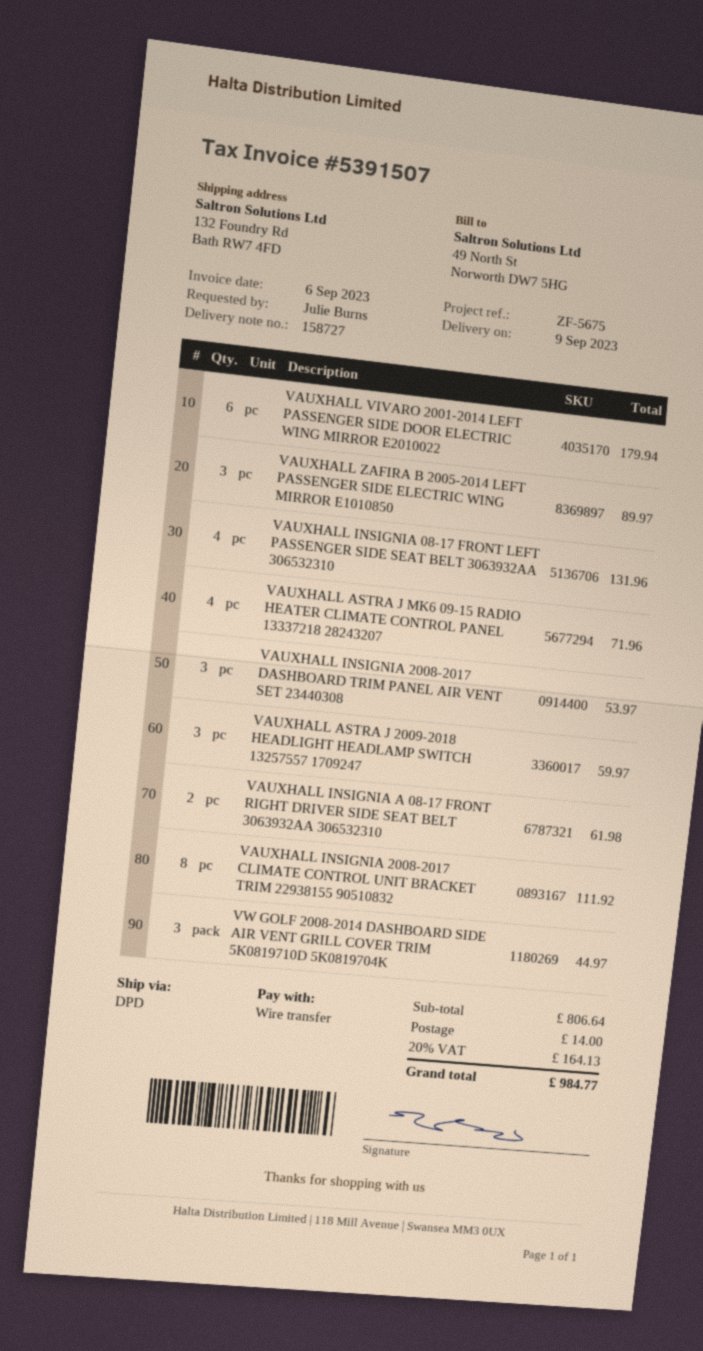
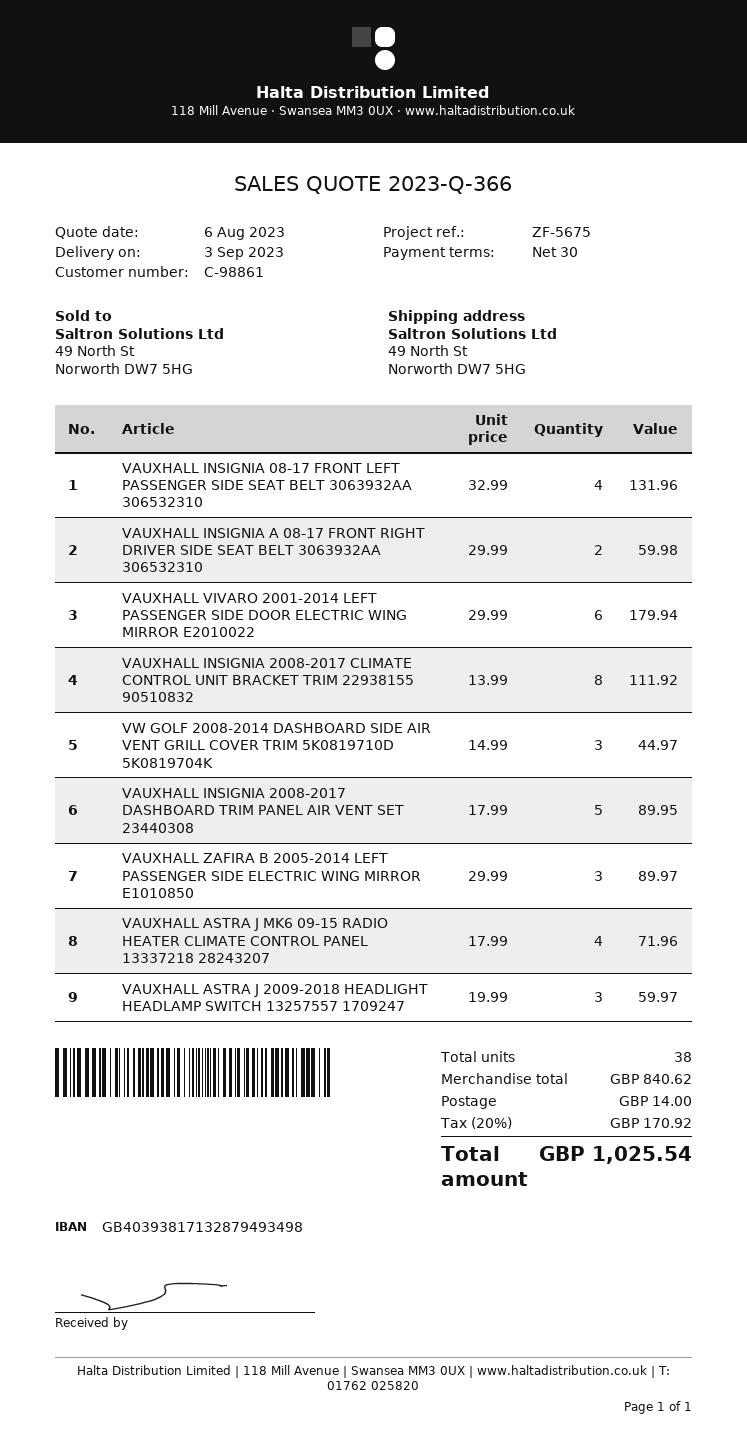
delivery date: 2023-09-09 -> 2023-09-03
ship to: 132 Foundry Rd, Bath RW7 4FD -> 49 North St, Norworth DW7 5HG
VAUXHALL INSIGNIA 2008-2017 DASHBOARD TRIM PANEL AIR VENT SET 23440308: 3 for 53.97 -> 5 for 89.95
VAUXHALL INSIGNIA A 08-17 FRONT RIGHT DRIVER SIDE SEAT BELT 3063932AA 306532310: 2 for 61.98 -> 2 for 59.98
subtotal: 806.64 -> 840.62
tax: 20% = 164.13 -> 20% = 170.92
total: 984.77 -> 1025.54

